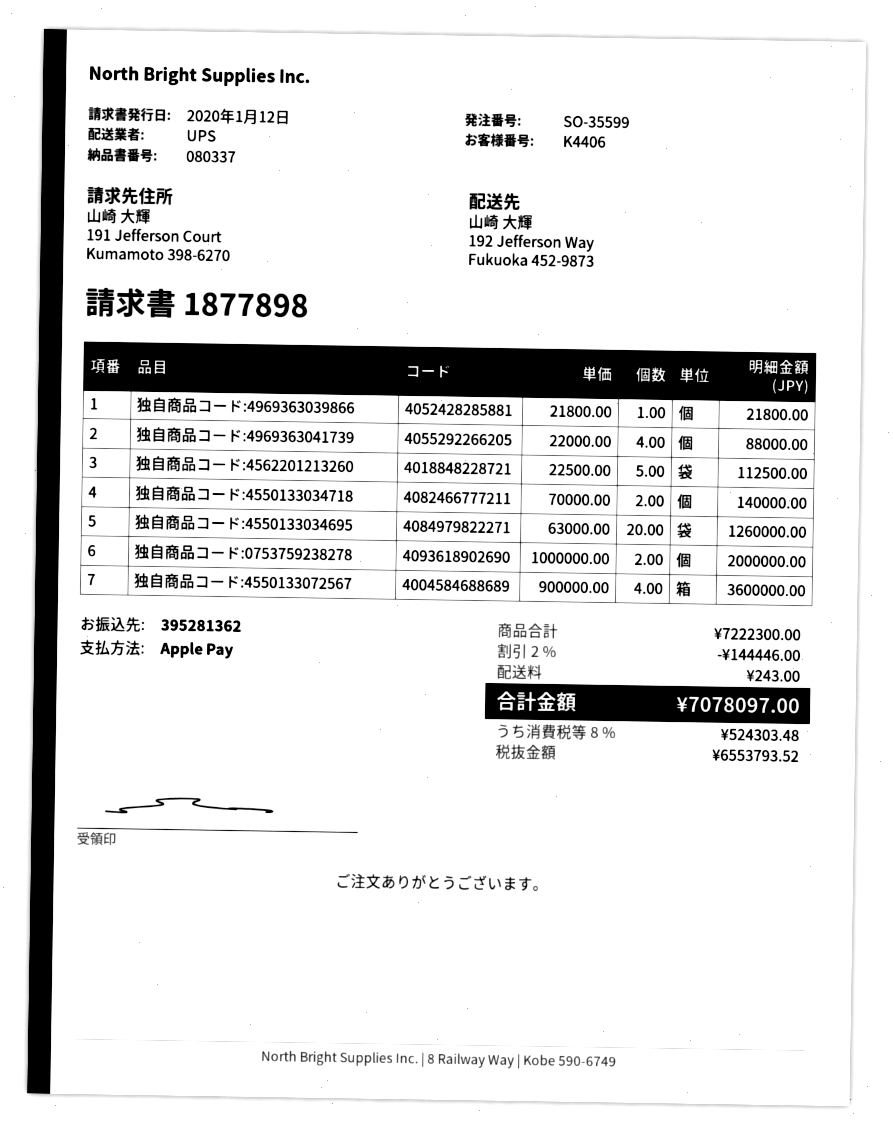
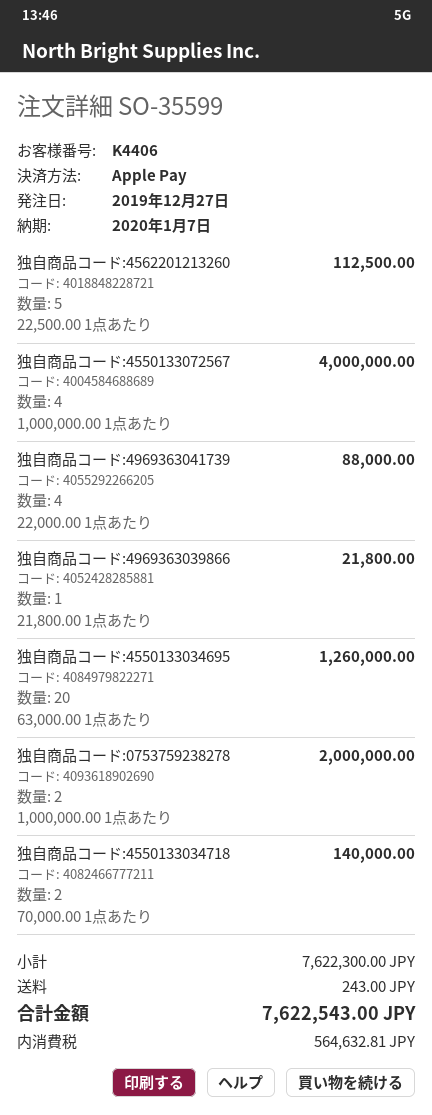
独自商品コード:4550133072567: 4 x 900000.00 = 3600000.00 -> 4 x 1000000.00 = 4000000.00
subtotal: 7222300.00 -> 7622300.00
discount: 2% = 144446.00 -> none
tax: 524303.48 -> 564632.81
total: 7078097.00 -> 7622543.00

